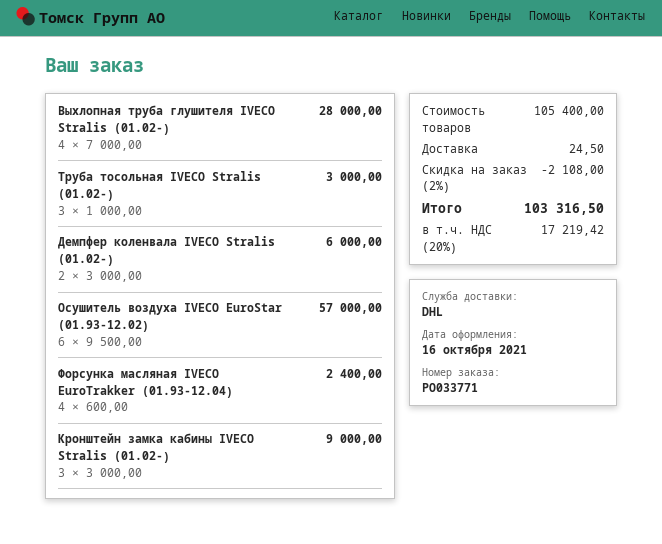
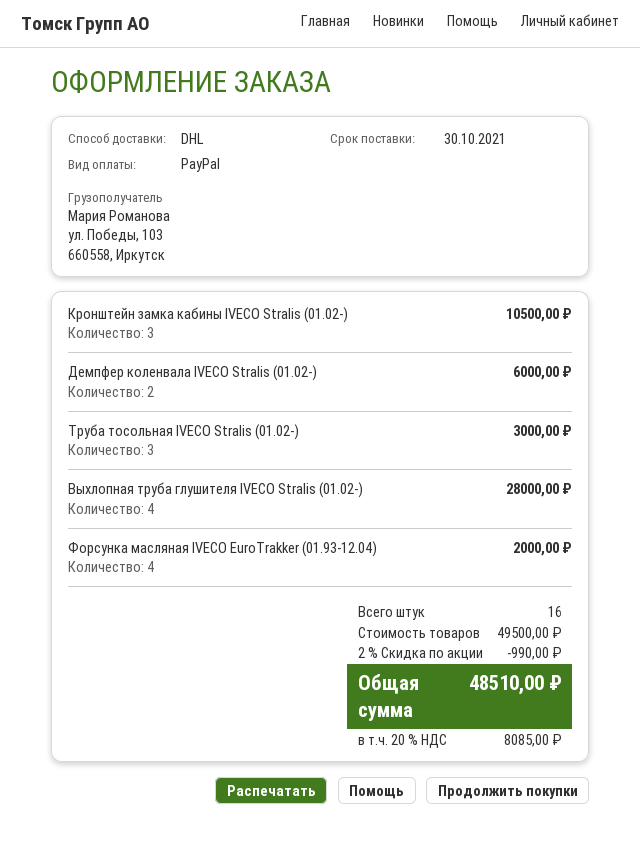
Осушитель воздуха IVECO EuroStar (01.93-12.02): 6 for 57000.00 -> none
Форсунка масляная IVECO EuroTrakker (01.93-12.04): 4 for 2400.00 -> 4 for 2000.00
Кронштейн замка кабины IVECO Stralis (01.02-): 3 for 9000.00 -> 3 for 10500.00
subtotal: 105400.00 -> 49500.00
discount: 2% = 2108.00 -> 2% = 990.00
shipping: 24.50 -> none
tax: 20% = 17219.42 -> 20% = 8085.00
total: 103316.50 -> 48510.00

